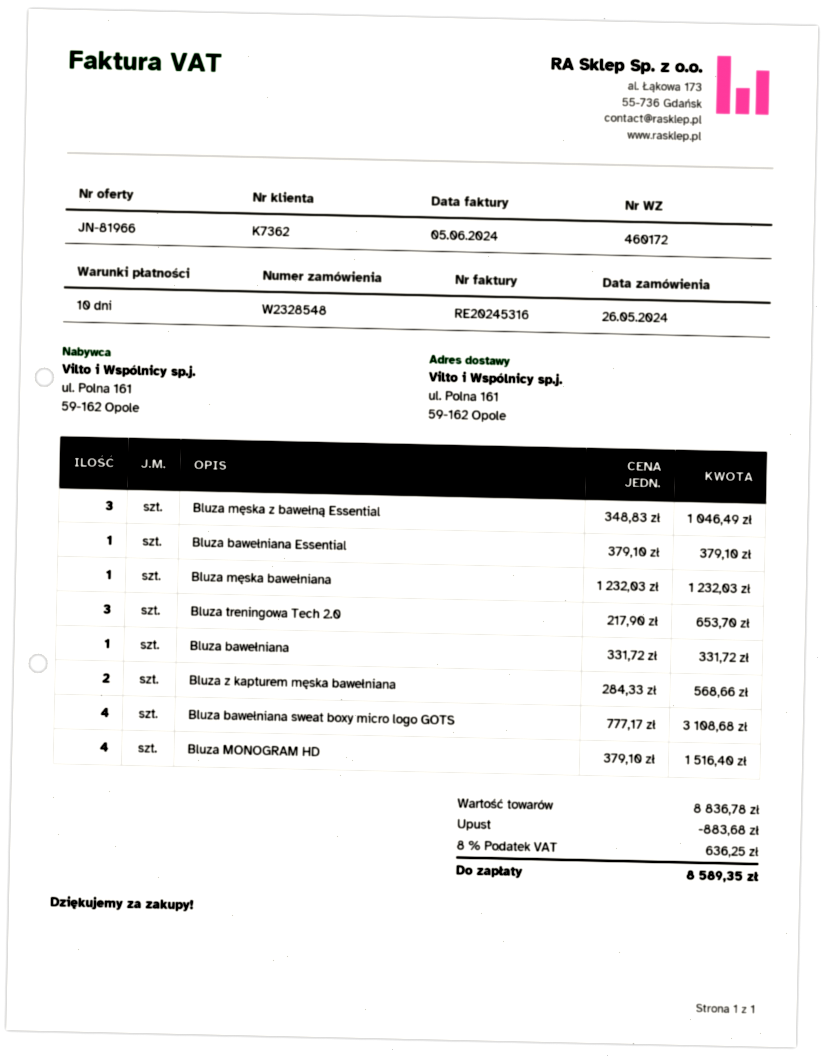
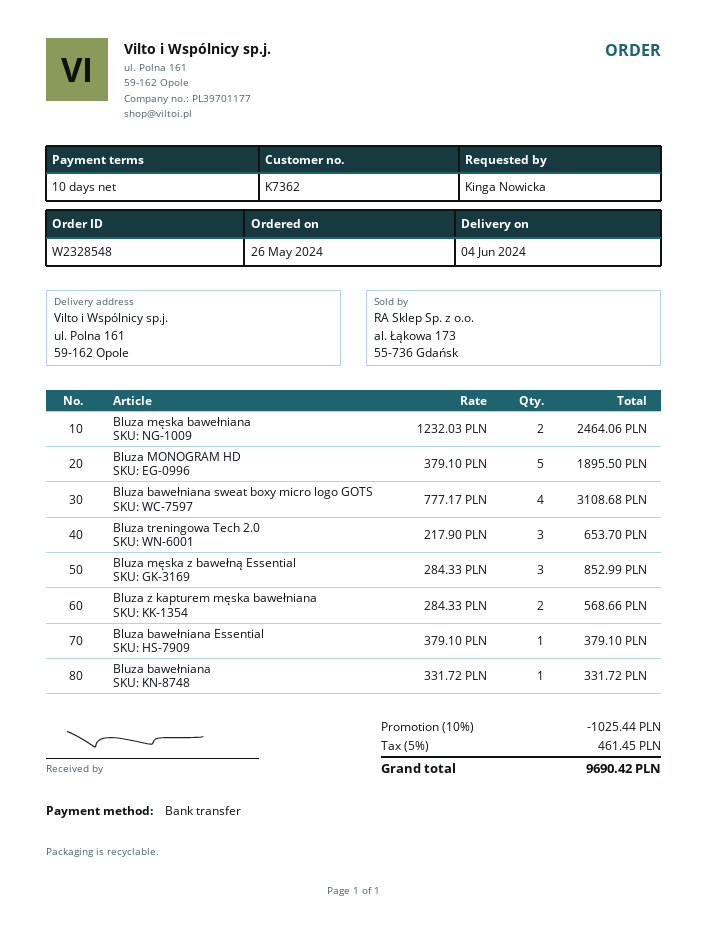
Bluza męska z bawełną Essential: 3 x 348.83 = 1046.49 -> 3 x 284.33 = 852.99
Bluza męska bawełniana: 1 x 1232.03 = 1232.03 -> 2 x 1232.03 = 2464.06
Bluza MONOGRAM HD: 4 x 379.10 = 1516.40 -> 5 x 379.10 = 1895.50
discount: 883.68 -> 1025.44
tax: 8% = 636.25 -> 5% = 461.45
total: 8589.35 -> 9690.42

